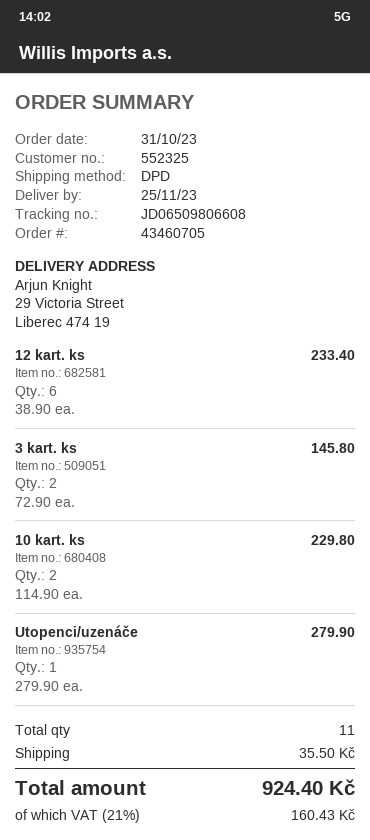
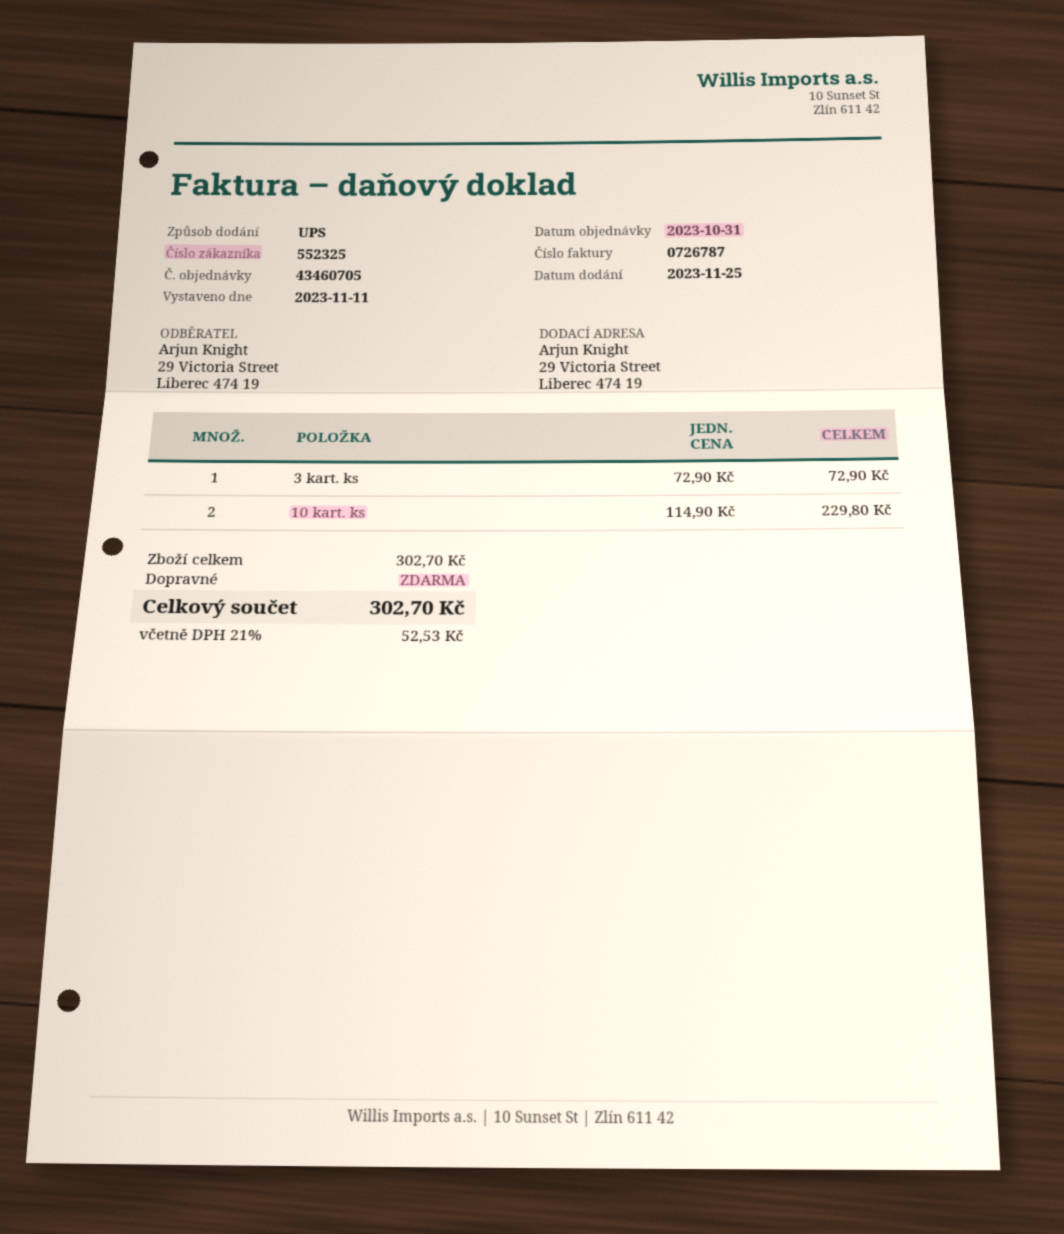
shipping method: DPD -> UPS
12 kart. ks: 6 x 38.90 = 233.40 -> none
3 kart. ks: 2 x 72.90 = 145.80 -> 1 x 72.90 = 72.90
Utopenci/uzenáče: 1 x 279.90 = 279.90 -> none
shipping: 35.50 -> 0.00
tax: 21% = 160.43 -> 21% = 52.53
total: 924.40 -> 302.70

